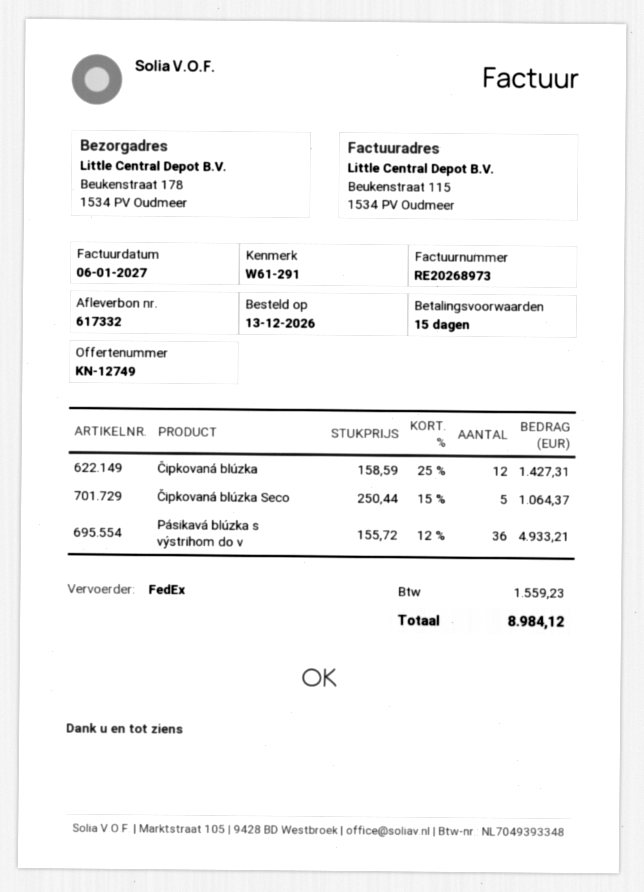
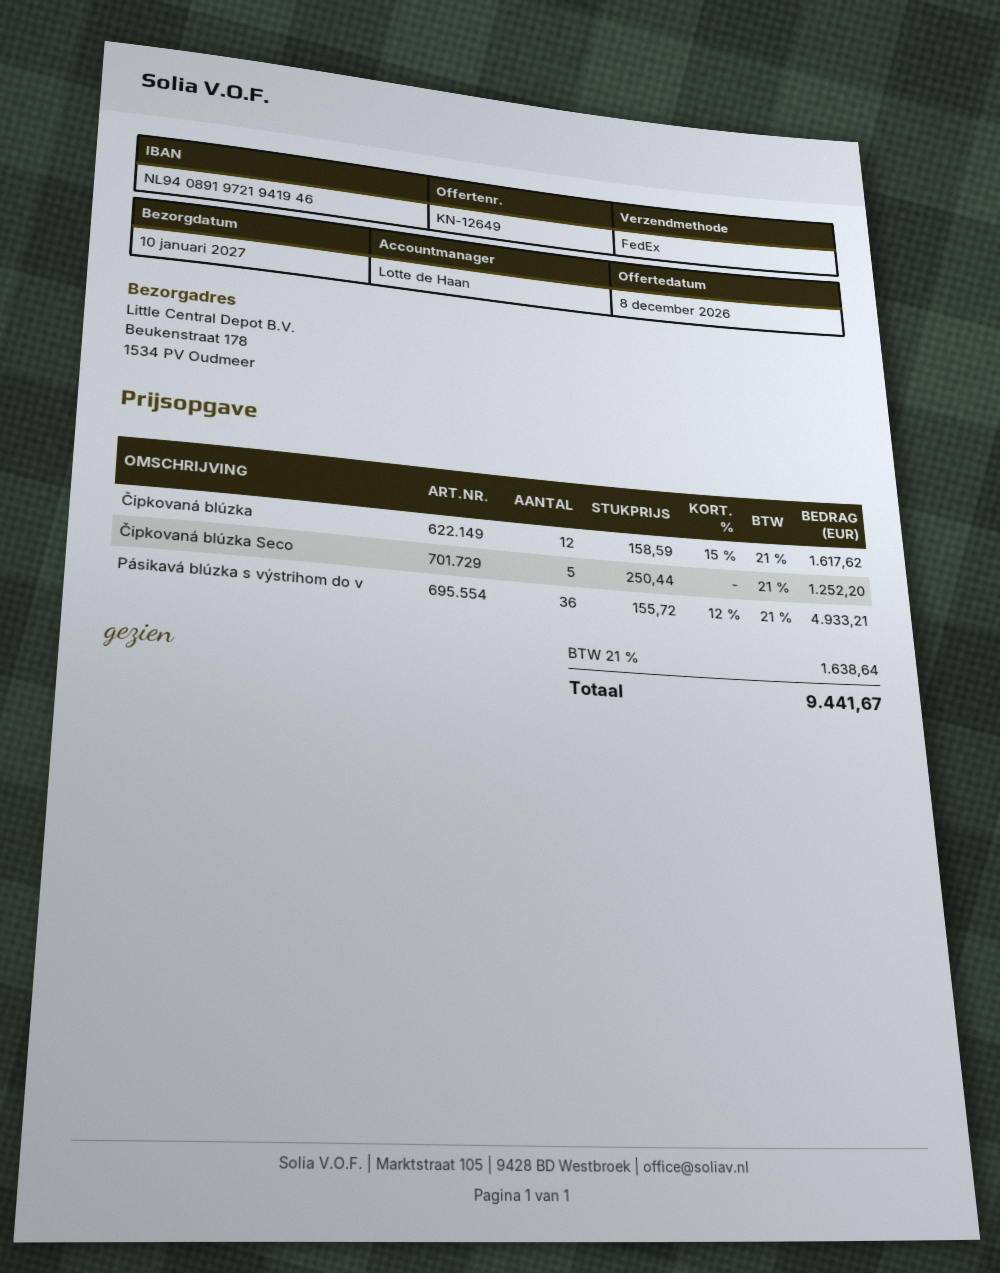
quote number: KN-12749 -> KN-12649
Čipkovaná blúzka: 12 x 158.59 - 25% = 1427.31 -> 12 x 158.59 - 15% = 1617.62
Čipkovaná blúzka Seco: 5 x 250.44 - 15% = 1064.37 -> 5 x 250.44 = 1252.20
tax: 1559.23 -> 1638.64
total: 8984.12 -> 9441.67

